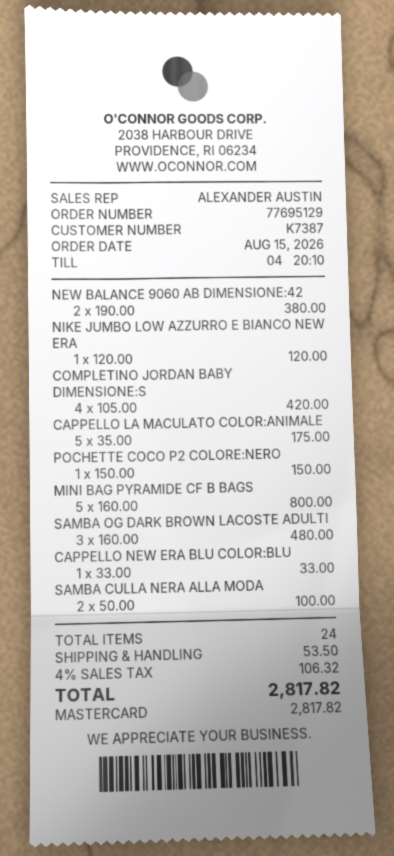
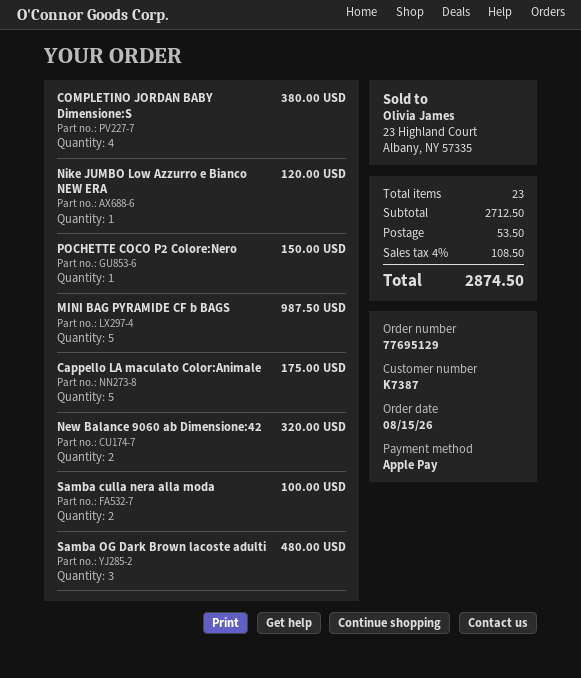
payment method: Mastercard -> Apple Pay
NEW BALANCE 9060 AB DIMENSIONE:42: 2 for 380.00 -> 2 for 320.00
COMPLETINO JORDAN BABY DIMENSIONE:S: 4 for 420.00 -> 4 for 380.00
MINI BAG PYRAMIDE CF B BAGS: 5 for 800.00 -> 5 for 987.50
CAPPELLO NEW ERA BLU COLOR:BLU: 1 for 33.00 -> none
total quantity: 24 -> 23
tax: 4% = 106.32 -> 4% = 108.50
total: 2817.82 -> 2874.50

